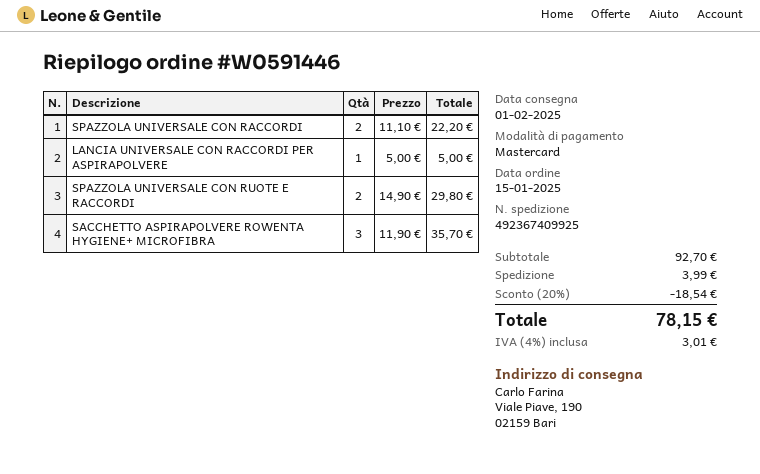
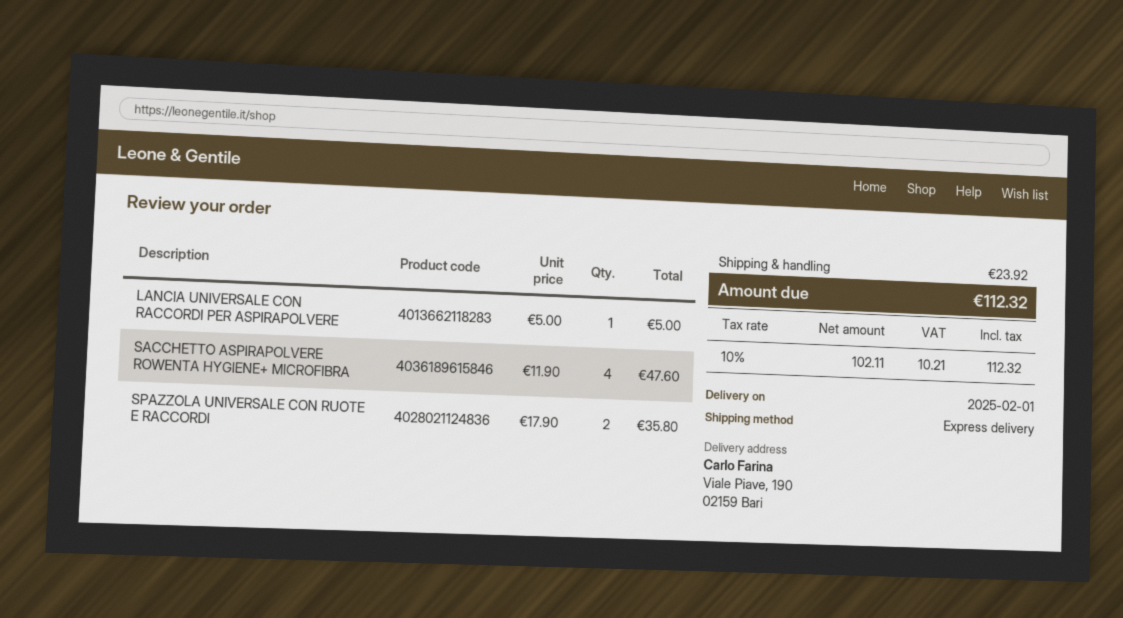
SPAZZOLA UNIVERSALE CON RACCORDI: 2 x 11.10 = 22.20 -> none
SPAZZOLA UNIVERSALE CON RUOTE E RACCORDI: 2 x 14.90 = 29.80 -> 2 x 17.90 = 35.80
SACCHETTO ASPIRAPOLVERE ROWENTA HYGIENE+ MICROFIBRA: 3 x 11.90 = 35.70 -> 4 x 11.90 = 47.60
discount: 20% = 18.54 -> none
shipping: 3.99 -> 23.92
tax: 4% = 3.01 -> 10% = 10.21
total: 78.15 -> 112.32

